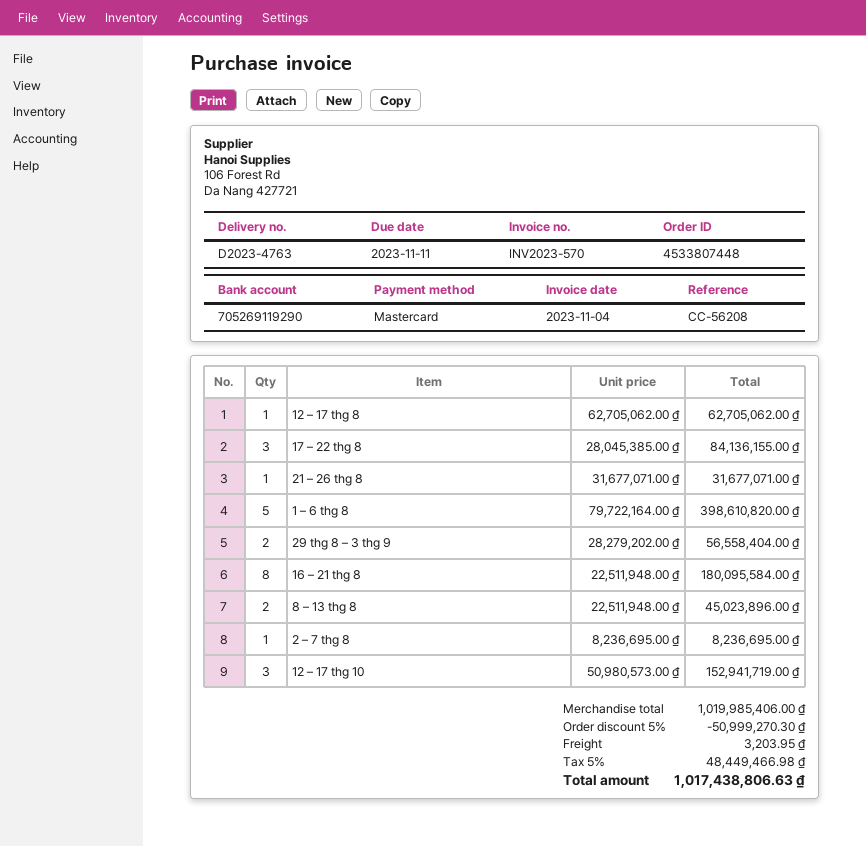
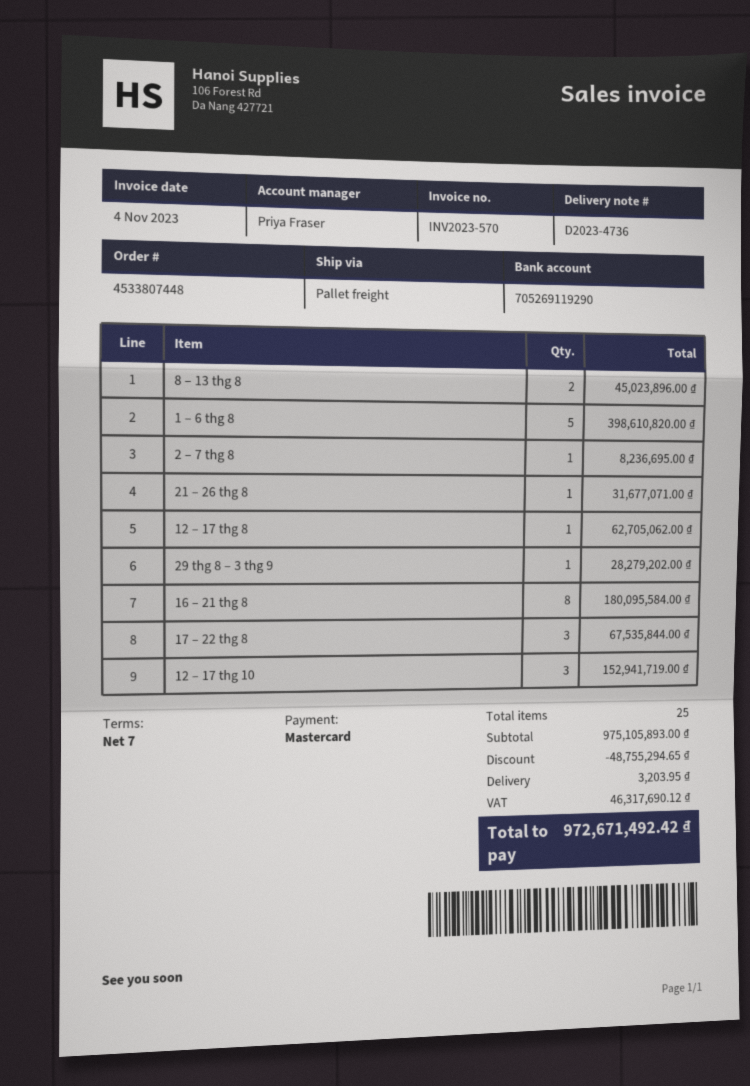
delivery note number: D2023-4763 -> D2023-4736
17 – 22 thg 8: 3 for 84136155.00 -> 3 for 67535844.00
29 thg 8 – 3 thg 9: 2 for 56558404.00 -> 1 for 28279202.00
subtotal: 1019985406.00 -> 975105893.00
discount: 50999270.30 -> 48755294.65
tax: 48449466.98 -> 46317690.12
total: 1017438806.63 -> 972671492.42

